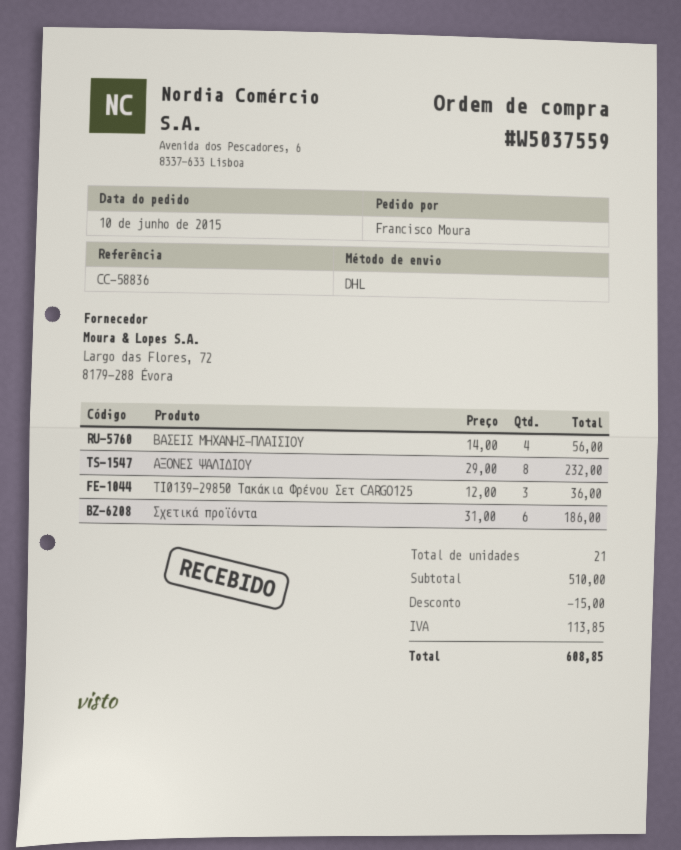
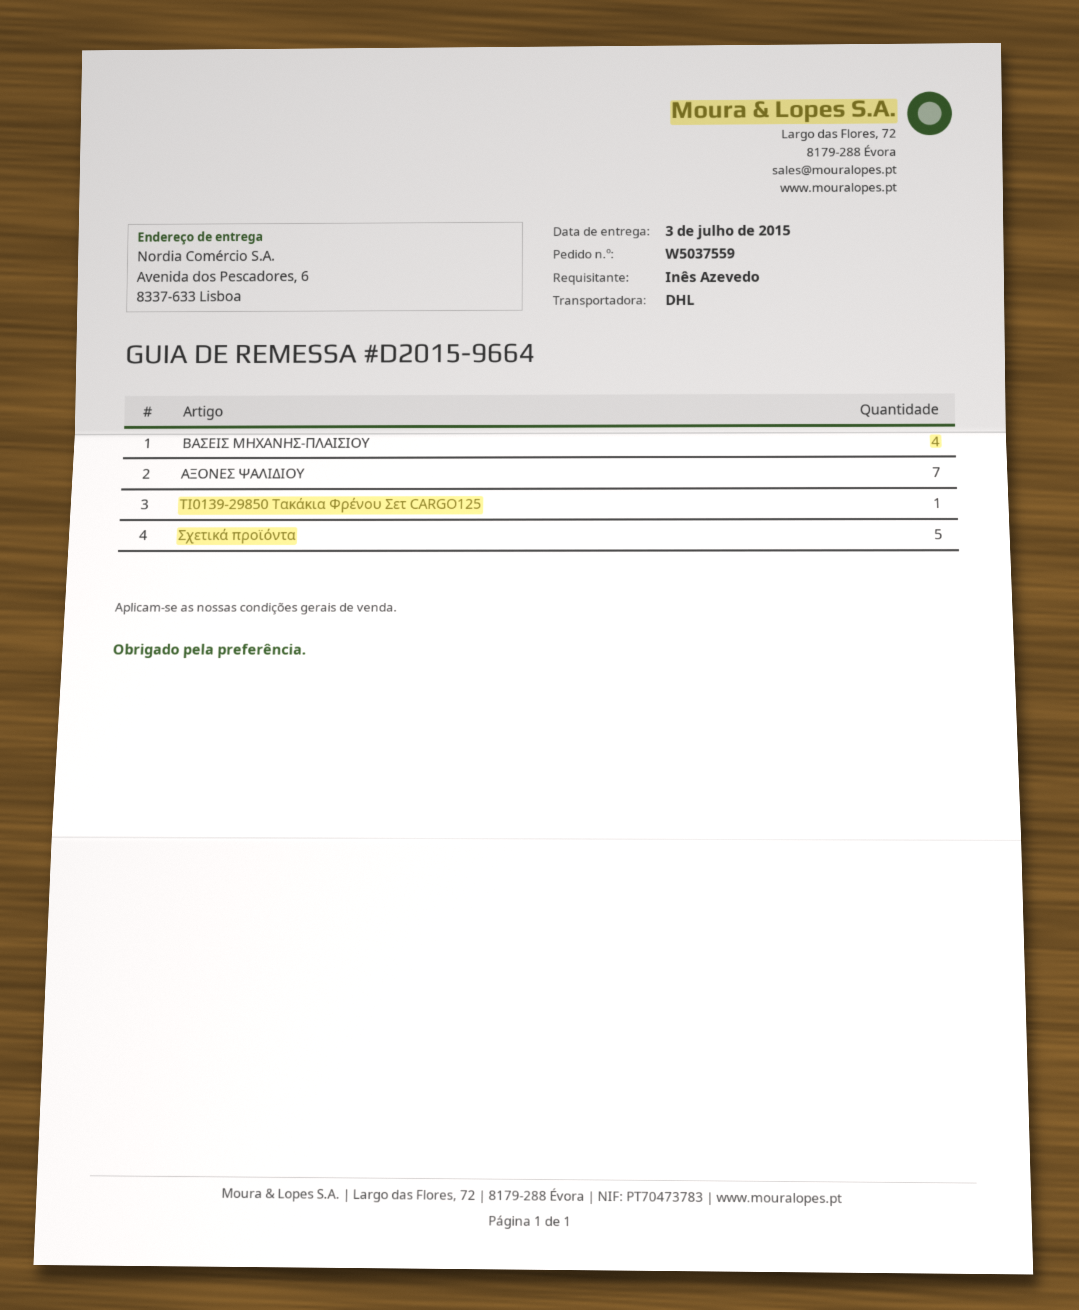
ordered by: Francisco Moura -> Inês Azevedo
ΑΞΟΝΕΣ ΨΑΛΙΔΙΟΥ: 8 -> 7
TI0139-29850 Τακάκια Φρένου Σετ CARGO125: 3 -> 1
Σχετικά προϊόντα: 6 -> 5

